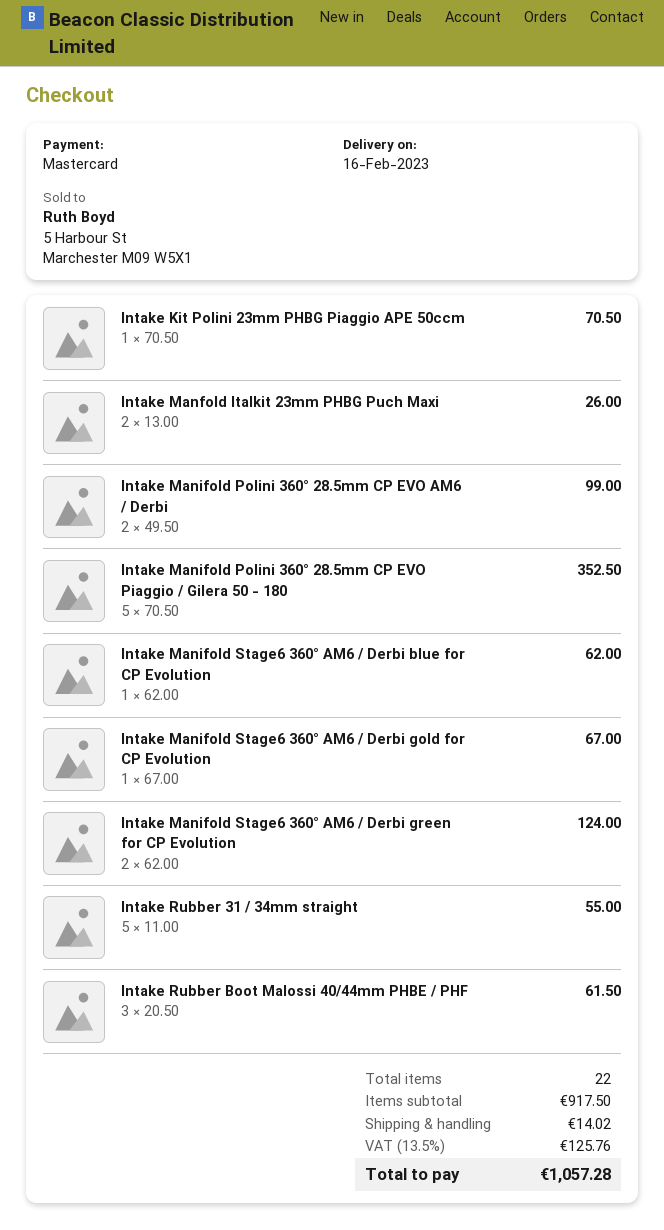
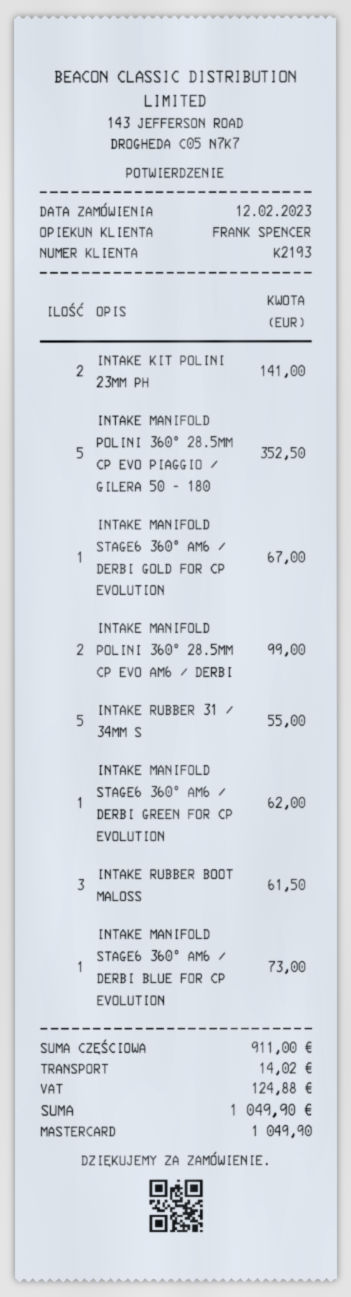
Intake Kit Polini 23mm PHBG Piaggio APE 50ccm: 1 for 70.50 -> 2 for 141.00
Intake Manfold Italkit 23mm PHBG Puch Maxi: 2 for 26.00 -> none
Intake Manifold Stage6 360° AM6 / Derbi blue for CP Evolution: 1 for 62.00 -> 1 for 73.00
Intake Manifold Stage6 360° AM6 / Derbi green for CP Evolution: 2 for 124.00 -> 1 for 62.00
subtotal: 917.50 -> 911.00
tax: 125.76 -> 124.88
total: 1057.28 -> 1049.90

